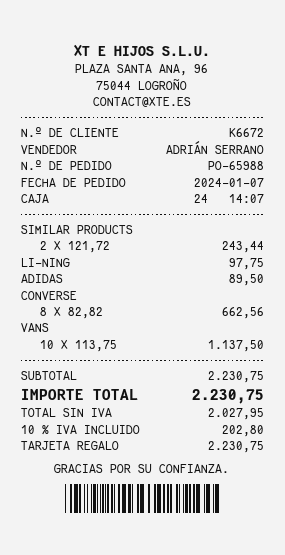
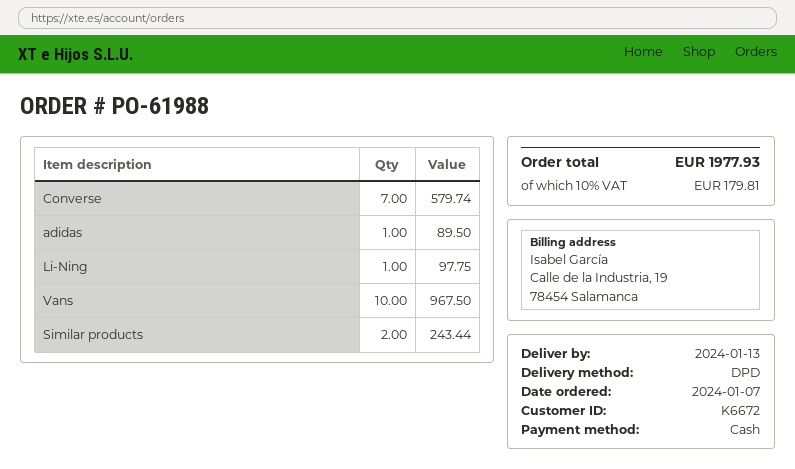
order number: PO-65988 -> PO-61988
payment method: gift card -> cash
CONVERSE: 8 for 662.56 -> 7 for 579.74
VANS: 10 for 1137.50 -> 10 for 967.50
tax: 10% = 202.80 -> 10% = 179.81
total: 2230.75 -> 1977.93

